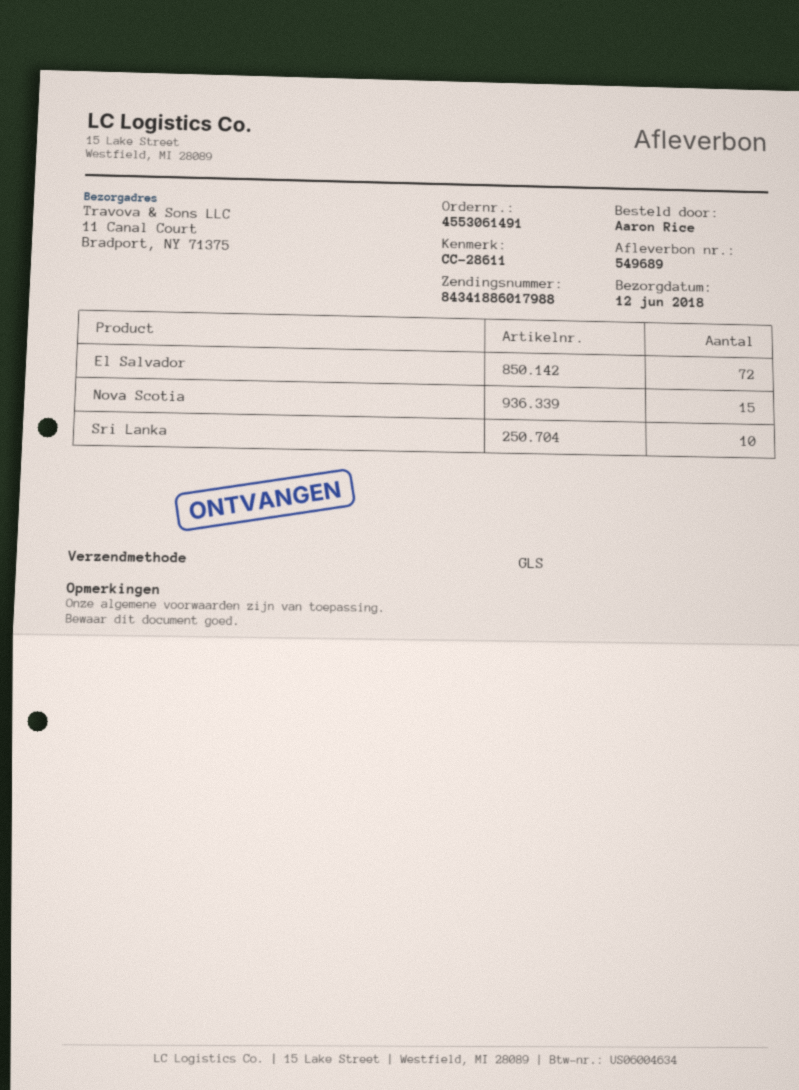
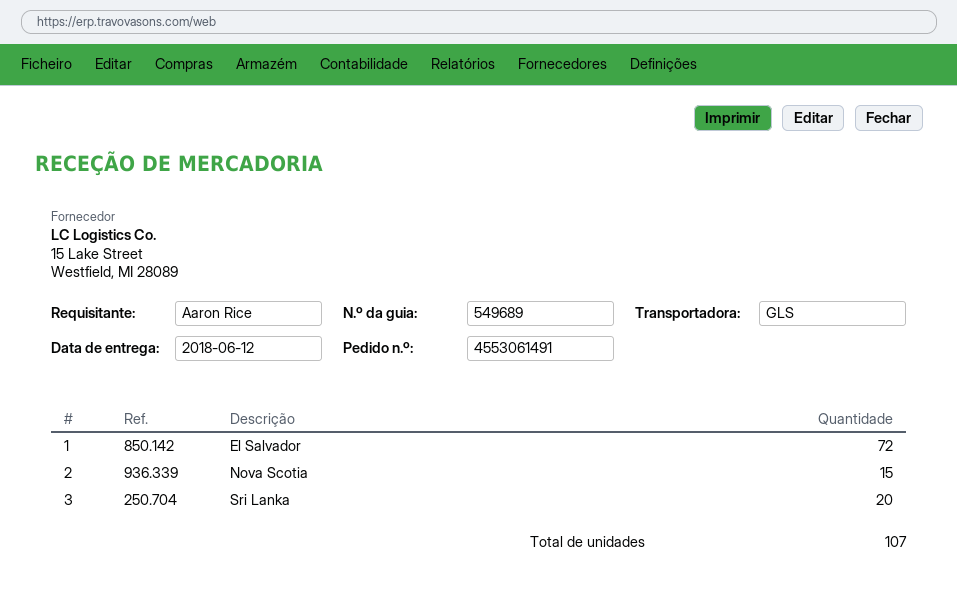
Sri Lanka: 10 -> 20

